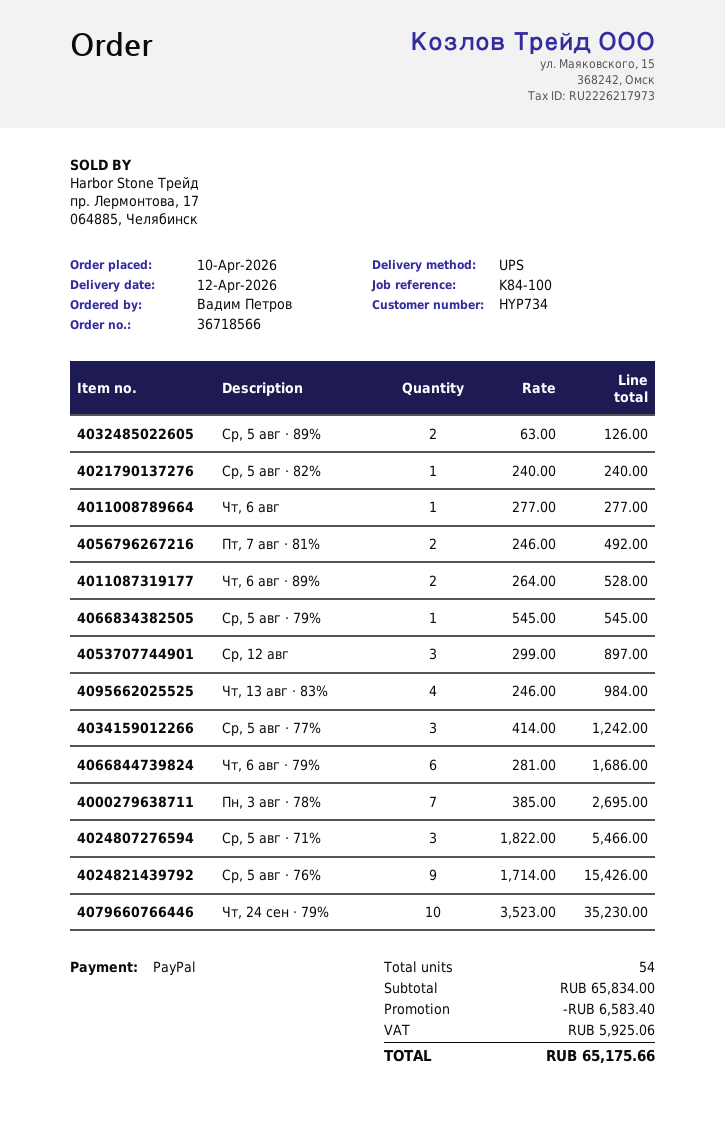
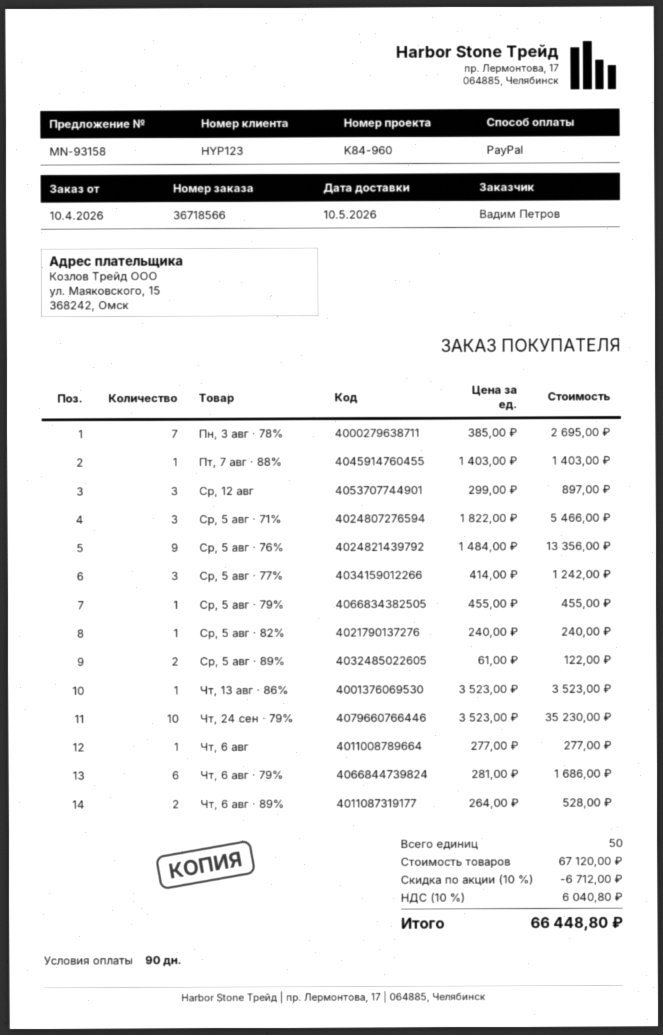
delivery date: 2026-04-12 -> 2026-05-10
customer number: HYP734 -> HYP123
reference: K84-100 -> K84-960
Ср, 5 авг · 89%: 2 x 63.00 = 126.00 -> 2 x 61.00 = 122.00
Пт, 7 авг · 81%: 2 x 246.00 = 492.00 -> none
Ср, 5 авг · 79%: 1 x 545.00 = 545.00 -> 1 x 455.00 = 455.00
Чт, 13 авг · 83%: 4 x 246.00 = 984.00 -> none
Ср, 5 авг · 76%: 9 x 1714.00 = 15426.00 -> 9 x 1484.00 = 13356.00
Пт, 7 авг · 88%: none -> 1 x 1403.00 = 1403.00
Чт, 13 авг · 86%: none -> 1 x 3523.00 = 3523.00
total quantity: 54 -> 50
subtotal: 65834.00 -> 67120.00
discount: 6583.40 -> 6712.00
tax: 5925.06 -> 6040.80
total: 65175.66 -> 66448.80

